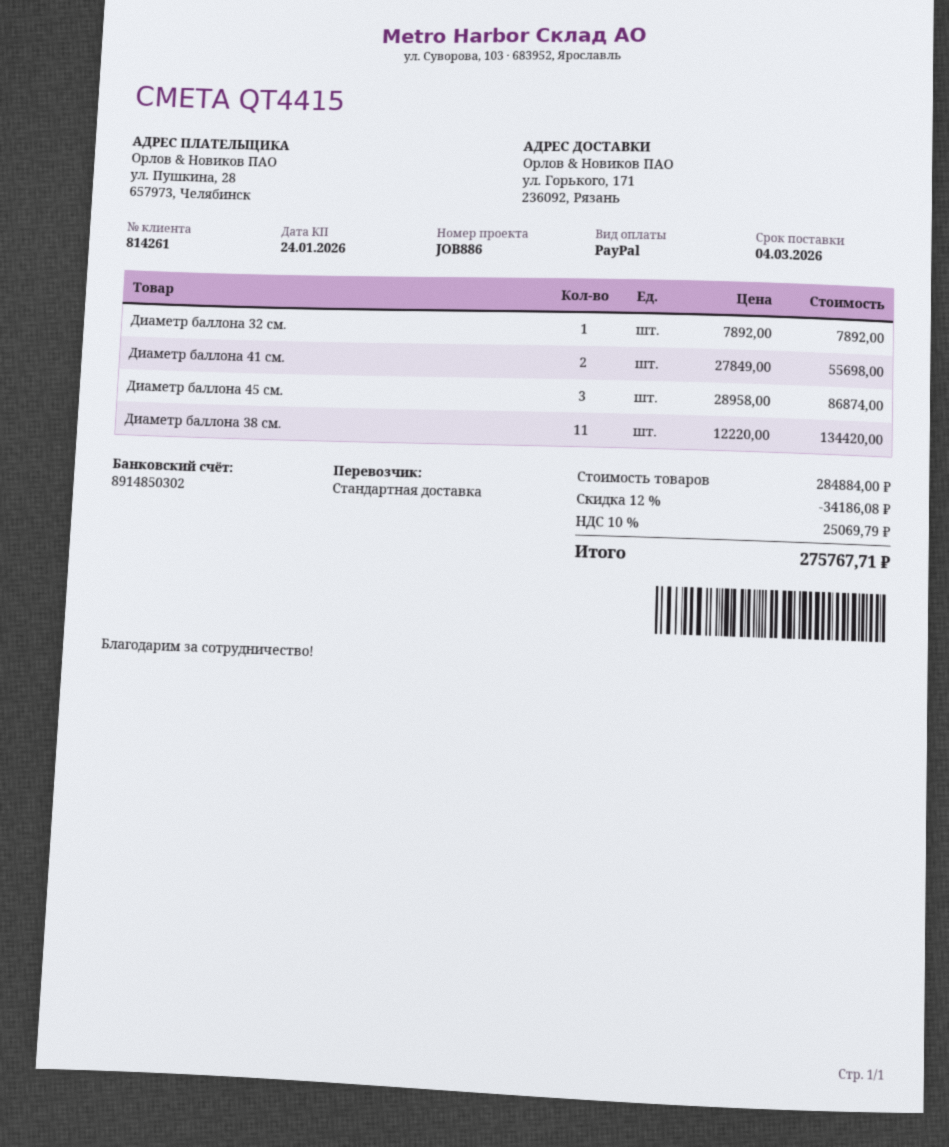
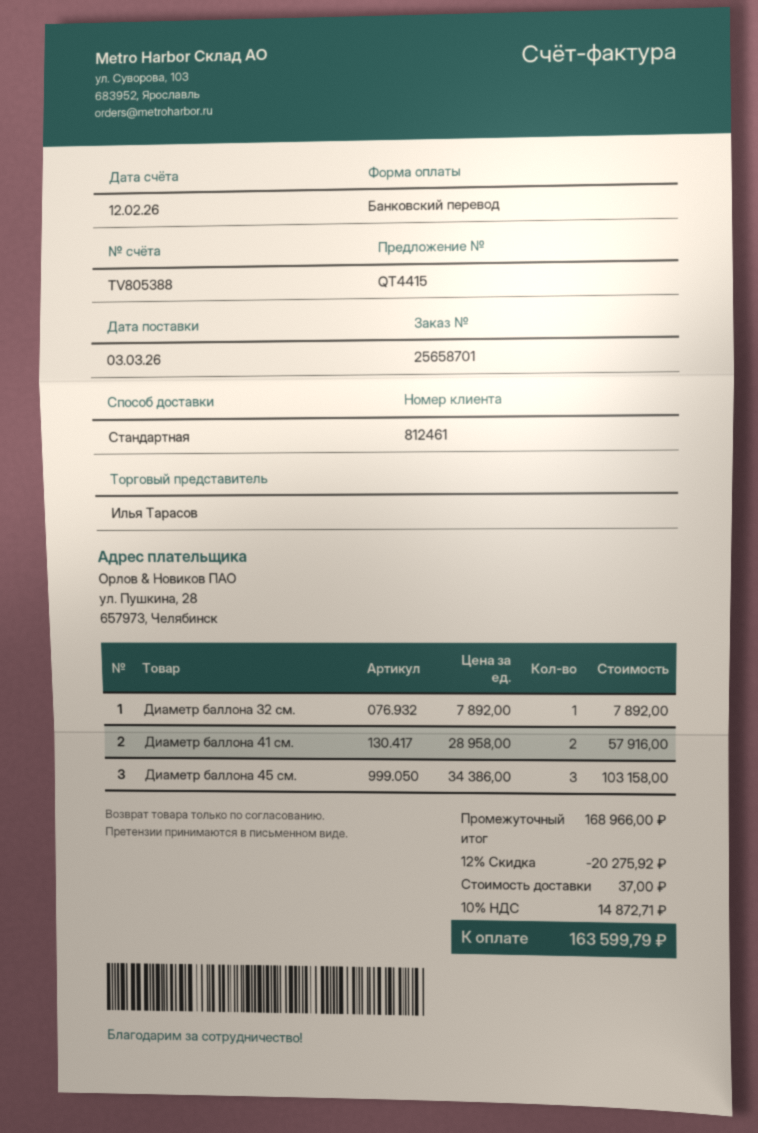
delivery date: 2026-03-04 -> 2026-03-03
customer number: 814261 -> 812461
payment method: PayPal -> bank transfer
Диаметр баллона 41 см.: 2 x 27849.00 = 55698.00 -> 2 x 28958.00 = 57916.00
Диаметр баллона 45 см.: 3 x 28958.00 = 86874.00 -> 3 x 34386.00 = 103158.00
Диаметр баллона 38 см.: 11 x 12220.00 = 134420.00 -> none
subtotal: 284884.00 -> 168966.00
discount: 12% = 34186.08 -> 12% = 20275.92
shipping: none -> 37.00
tax: 10% = 25069.79 -> 10% = 14872.71
total: 275767.71 -> 163599.79

